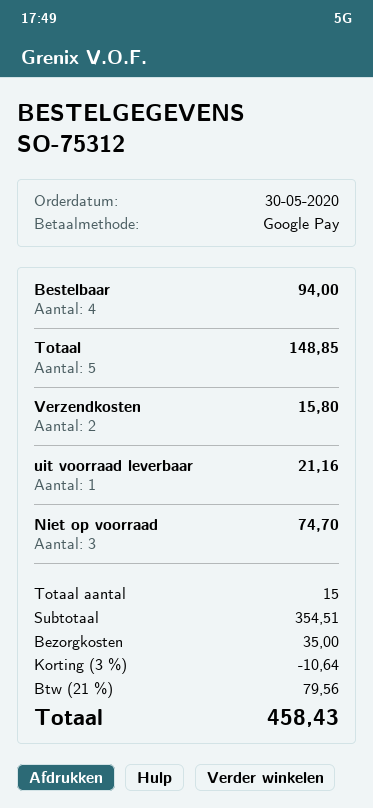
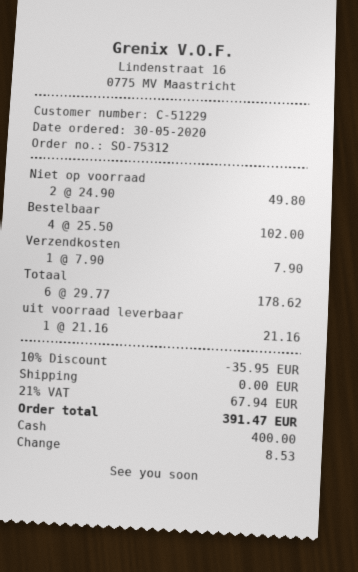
payment method: Google Pay -> cash
Bestelbaar: 4 for 94.00 -> 4 for 102.00
Totaal: 5 for 148.85 -> 6 for 178.62
Verzendkosten: 2 for 15.80 -> 1 for 7.90
Niet op voorraad: 3 for 74.70 -> 2 for 49.80
discount: 3% = 10.64 -> 10% = 35.95
shipping: 35.00 -> 0.00
tax: 21% = 79.56 -> 21% = 67.94
total: 458.43 -> 391.47

